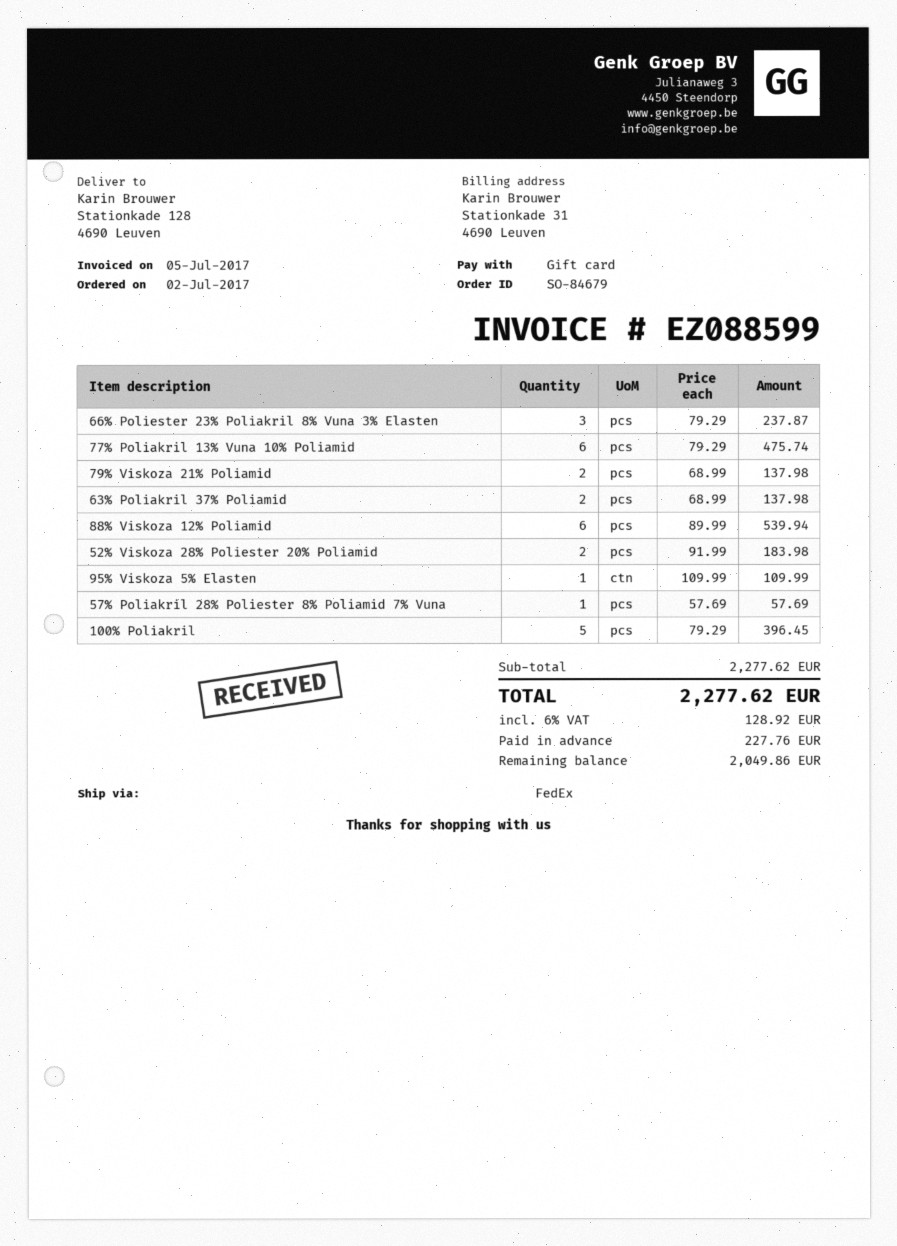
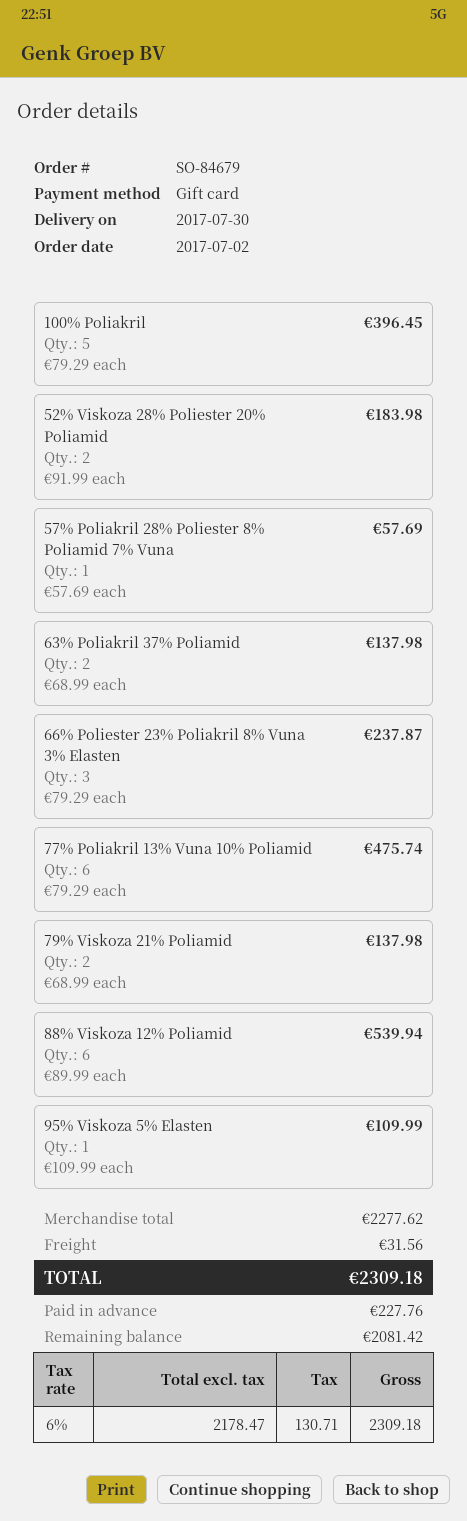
shipping: none -> 31.56
tax: 6% = 128.92 -> 6% = 130.71
total: 2277.62 -> 2309.18
balance: 2049.86 -> 2081.42

